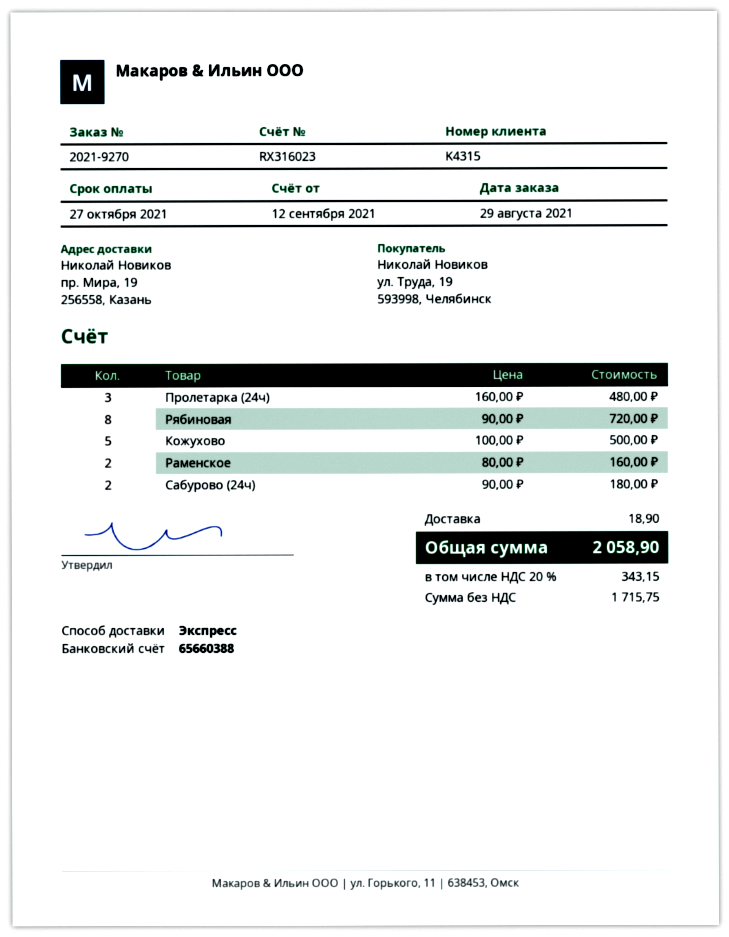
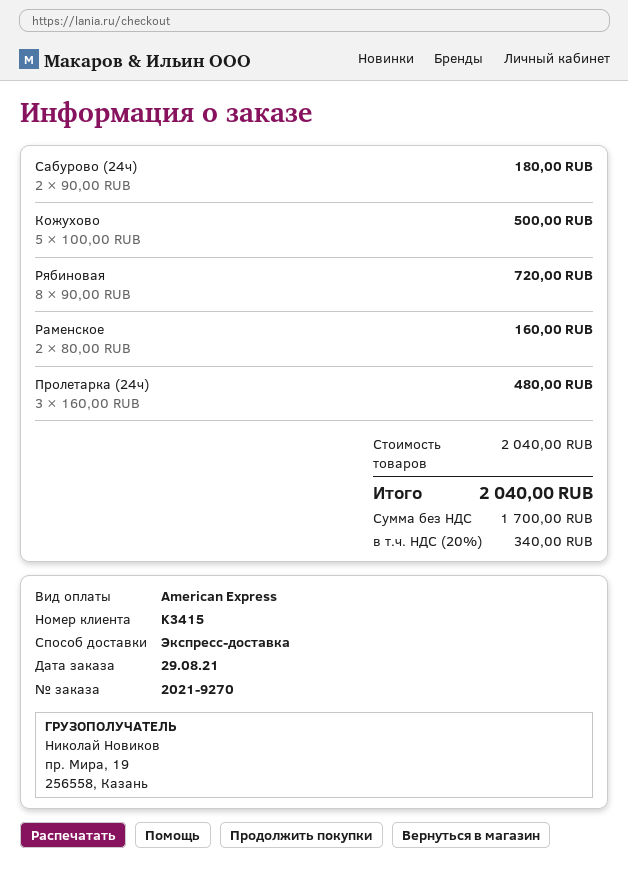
customer number: K4315 -> K3415
shipping: 18.90 -> none
net: 1715.75 -> 1700.00
tax: 20% = 343.15 -> 20% = 340.00
total: 2058.90 -> 2040.00

